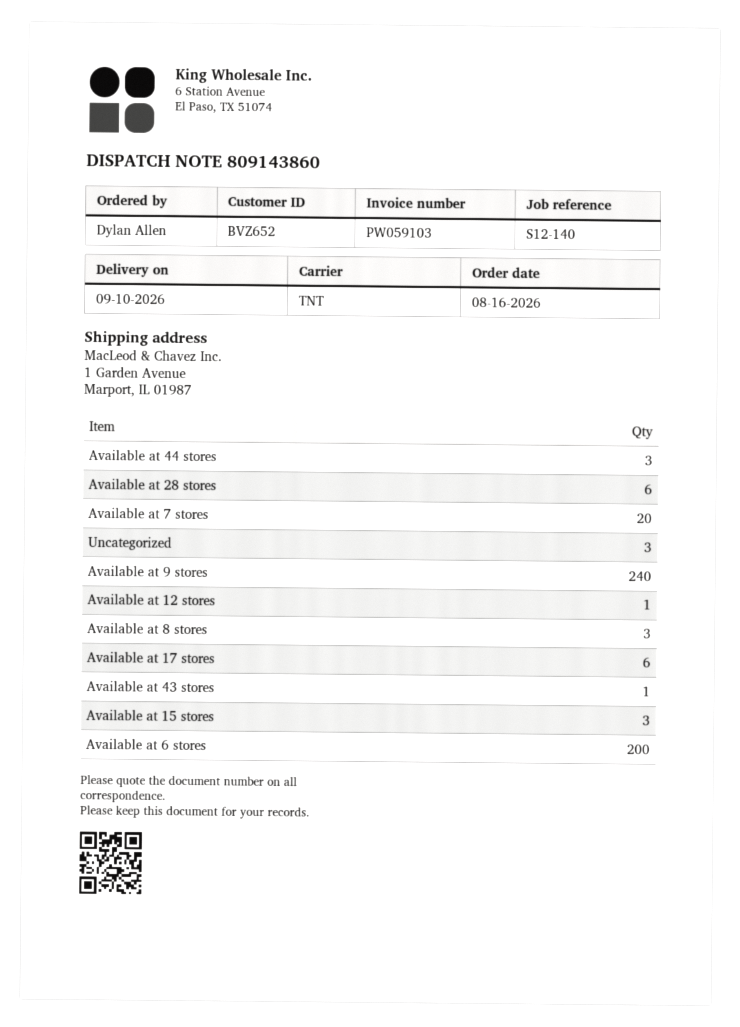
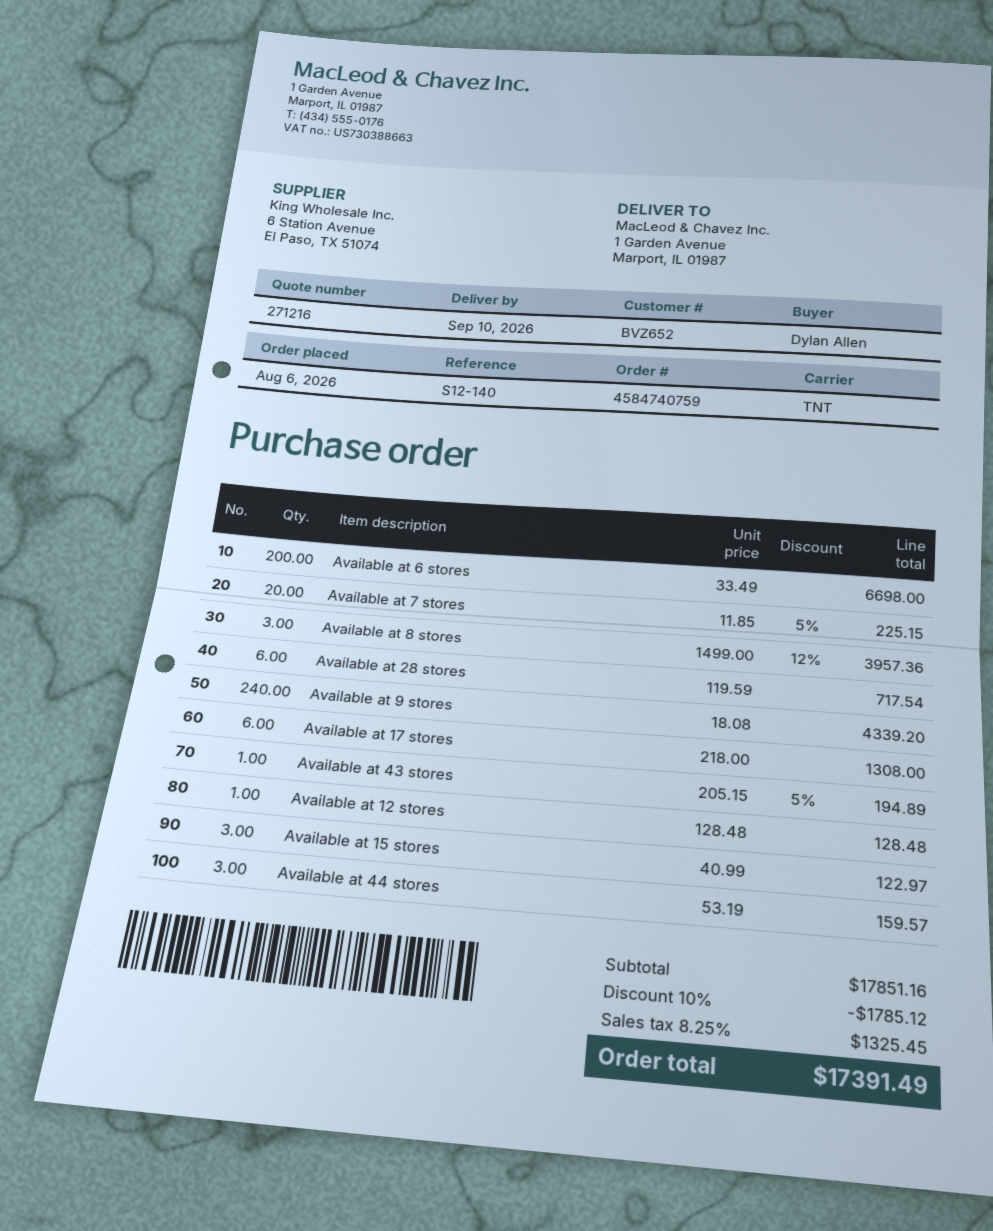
order date: 2026-08-16 -> 2026-08-06
Uncategorized: 3 -> none

